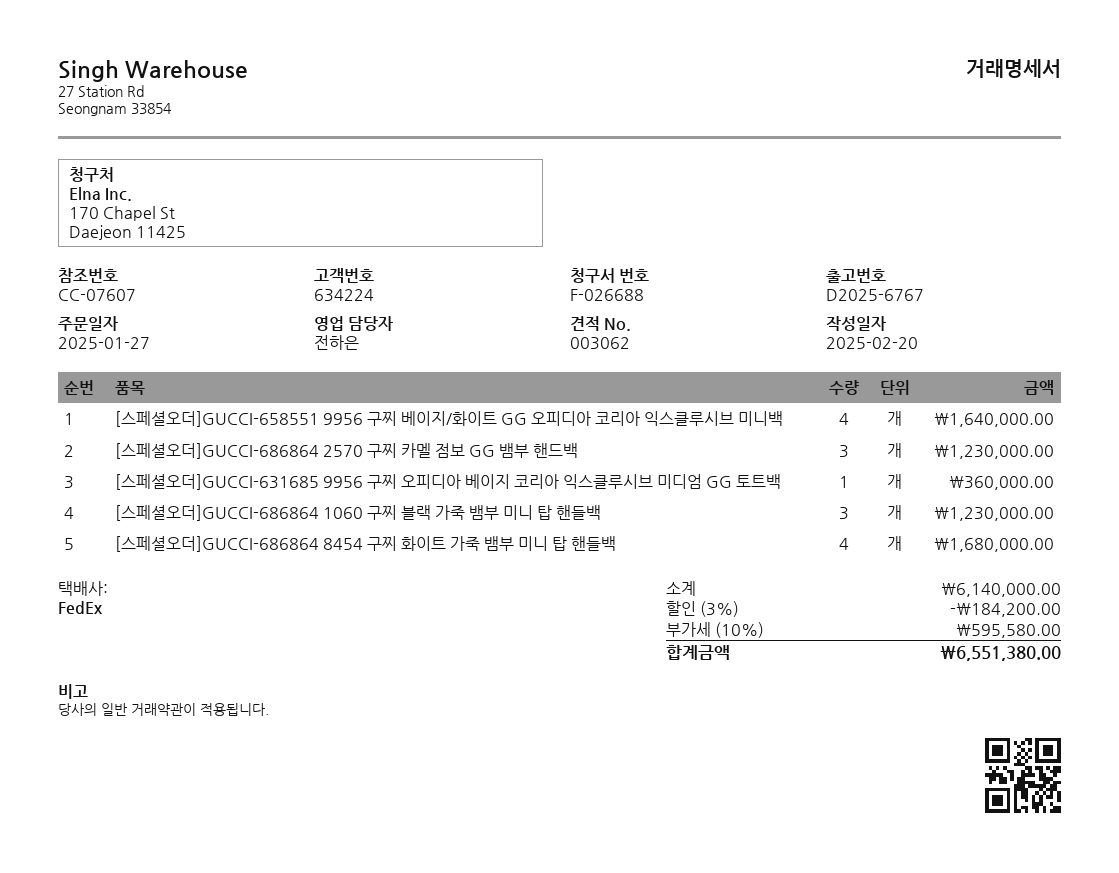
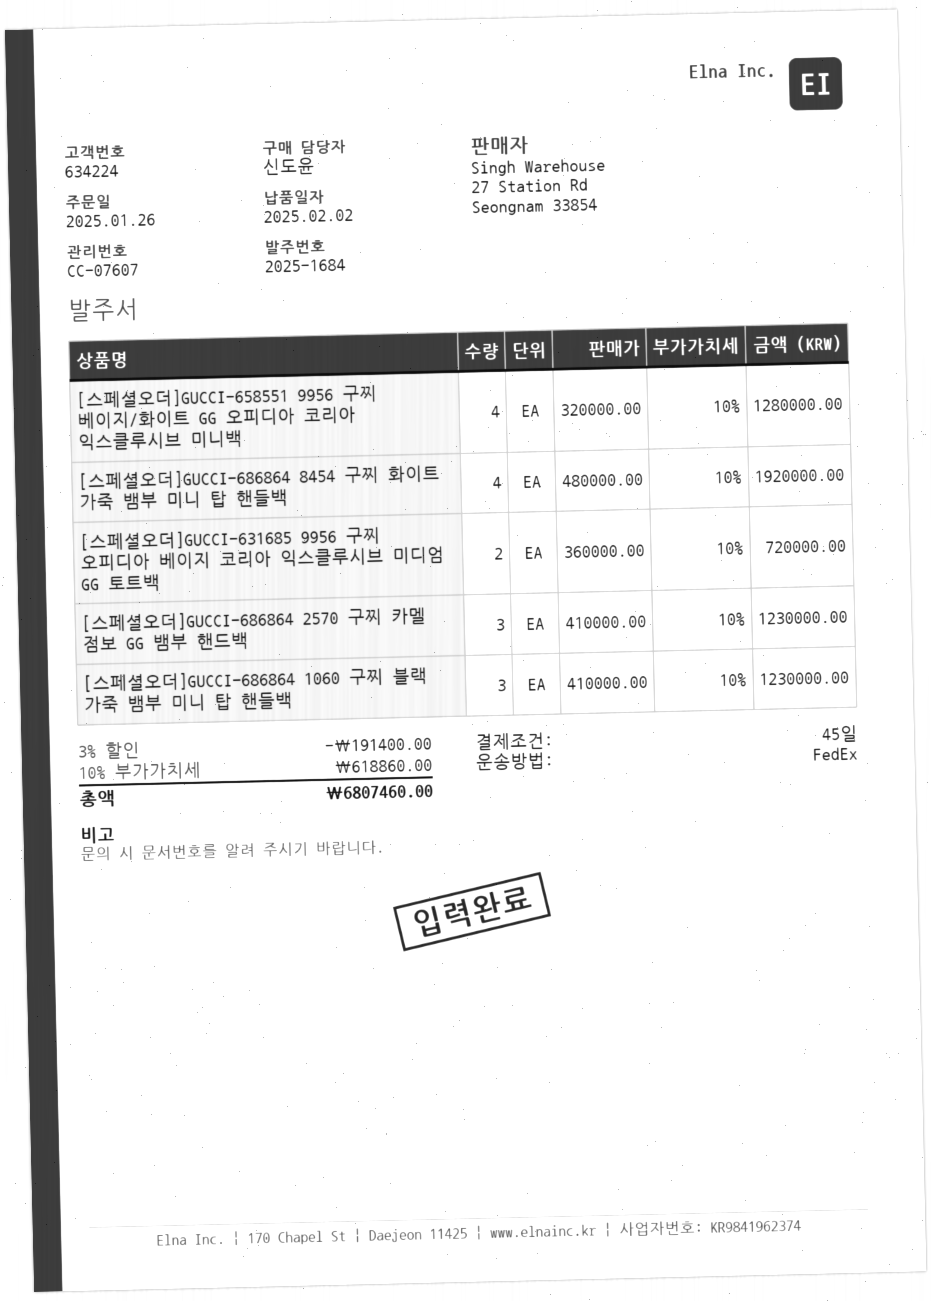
order date: 2025-01-27 -> 2025-01-26
[스페셜오더]GUCCI-658551 9956 구찌 베이지/화이트 GG 오피디아 코리아 익스클루시브 미니백: 4 for 1640000.00 -> 4 for 1280000.00
[스페셜오더]GUCCI-631685 9956 구찌 오피디아 베이지 코리아 익스클루시브 미디엄 GG 토트백: 1 for 360000.00 -> 2 for 720000.00
[스페셜오더]GUCCI-686864 8454 구찌 화이트 가죽 뱀부 미니 탑 핸들백: 4 for 1680000.00 -> 4 for 1920000.00
discount: 3% = 184200.00 -> 3% = 191400.00
tax: 10% = 595580.00 -> 10% = 618860.00
total: 6551380.00 -> 6807460.00

